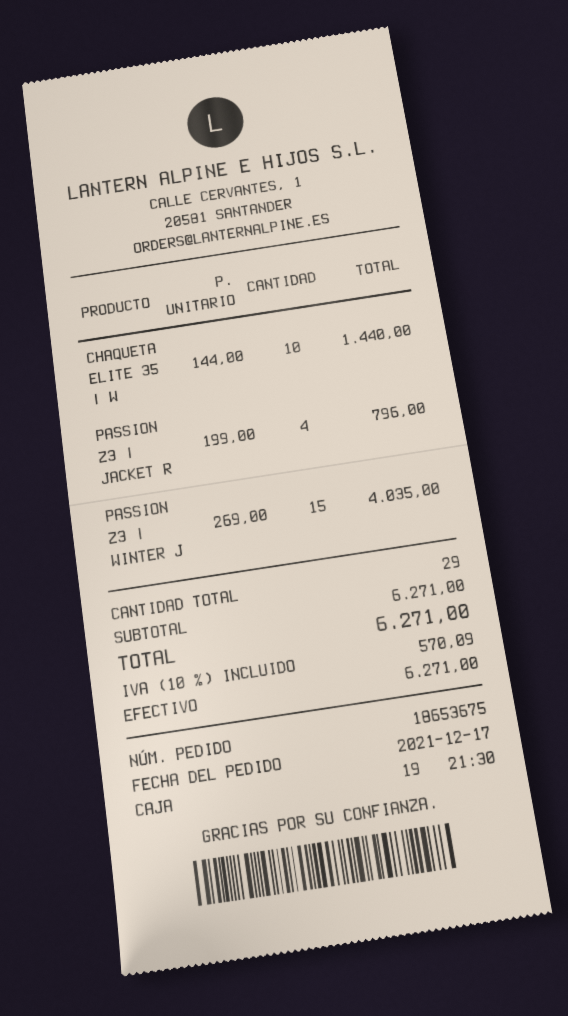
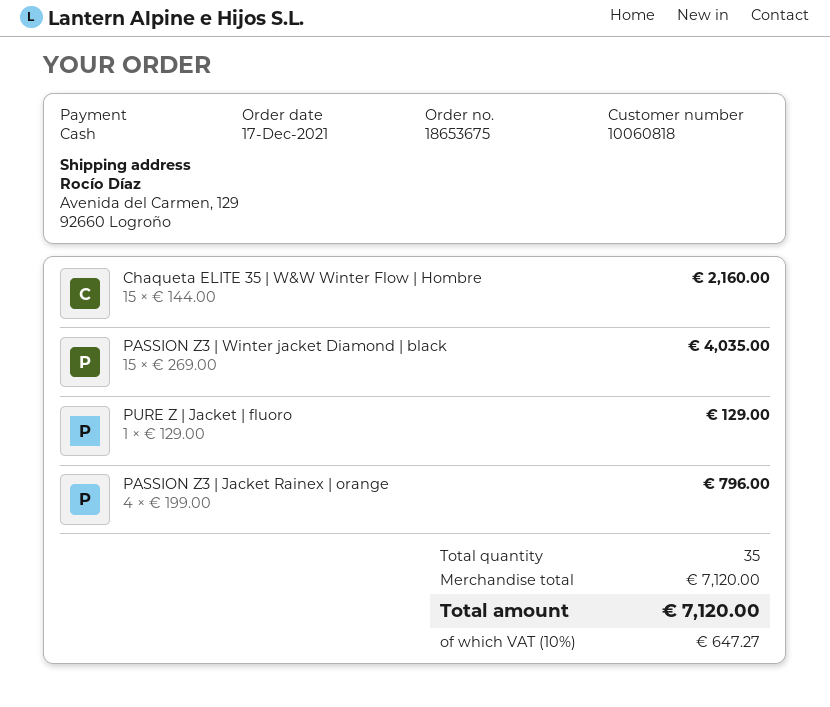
CHAQUETA ELITE 35 | W: 10 x 144.00 = 1440.00 -> 15 x 144.00 = 2160.00
PURE Z | Jacket | fluoro: none -> 1 x 129.00 = 129.00
total quantity: 29 -> 35
subtotal: 6271.00 -> 7120.00
tax: 10% = 570.09 -> 10% = 647.27
total: 6271.00 -> 7120.00

